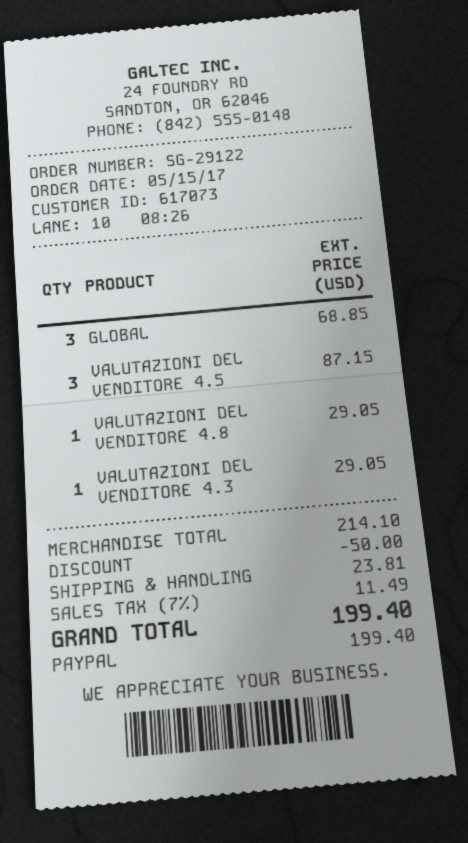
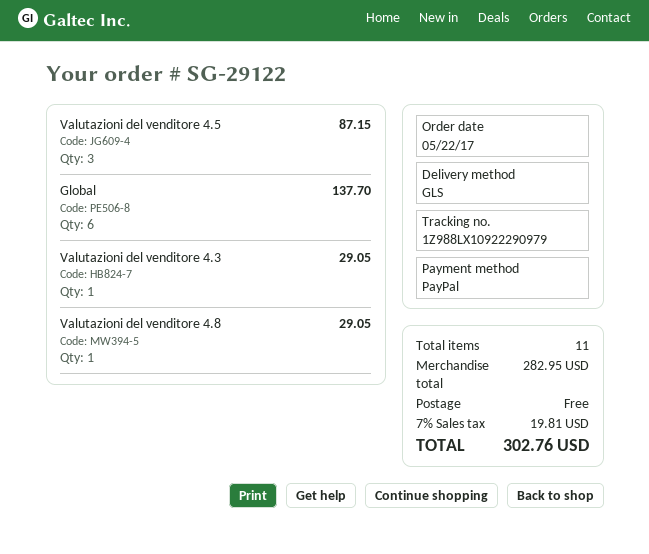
order date: 2017-05-15 -> 2017-05-22
GLOBAL: 3 for 68.85 -> 6 for 137.70
subtotal: 214.10 -> 282.95
discount: 50.00 -> none
shipping: 23.81 -> 0.00
tax: 7% = 11.49 -> 7% = 19.81
total: 199.40 -> 302.76

